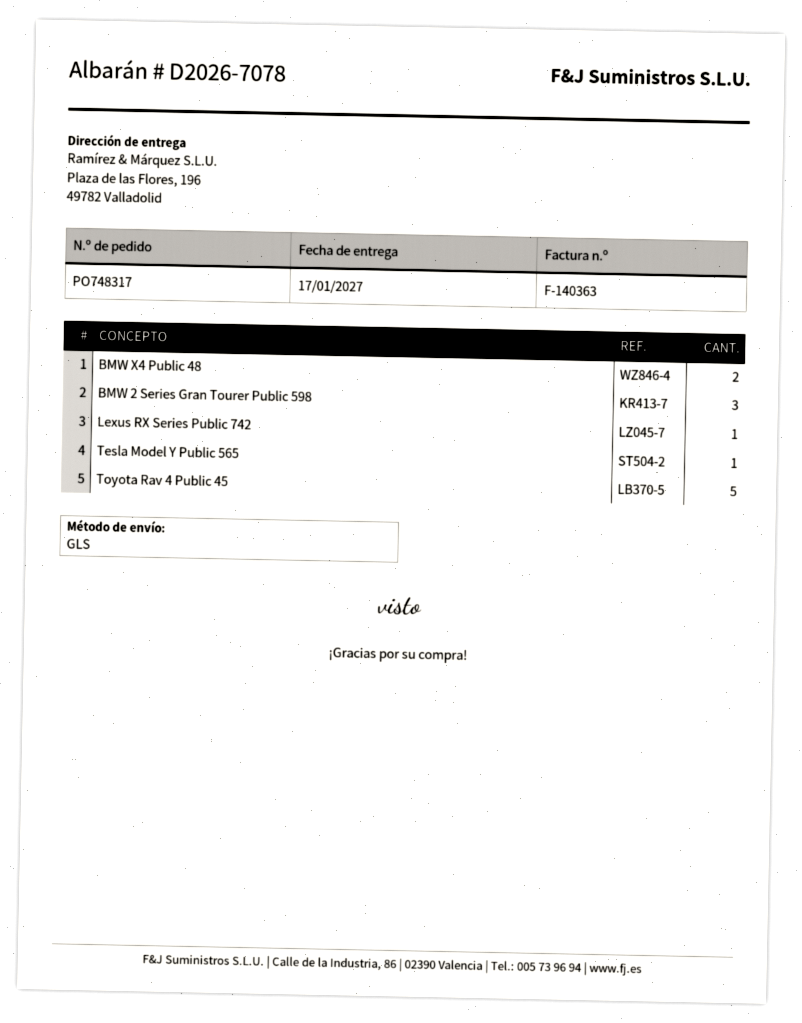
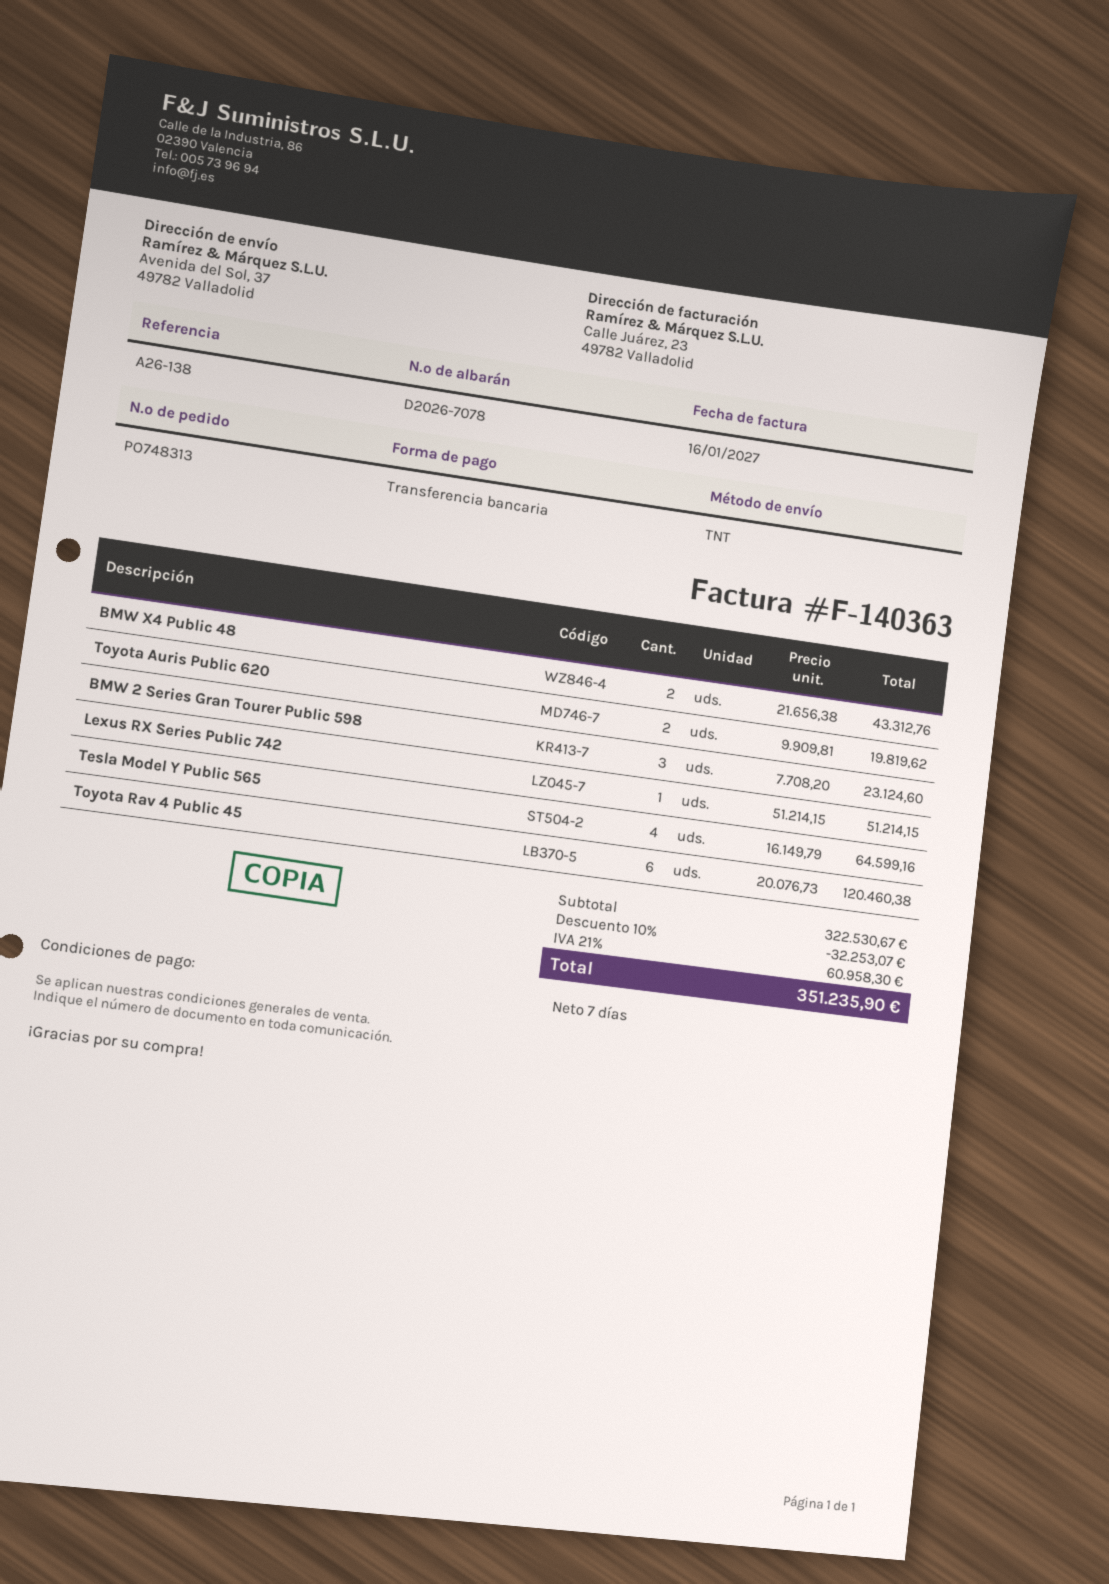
order number: PO748317 -> PO748313
shipping method: GLS -> TNT
ship to: Plaza de las Flores, 196, 49782 Valladolid -> Avenida del Sol, 37, 49782 Valladolid
Tesla Model Y Public 565: 1 -> 4
Toyota Rav 4 Public 45: 5 -> 6
Toyota Auris Public 620: none -> 2

